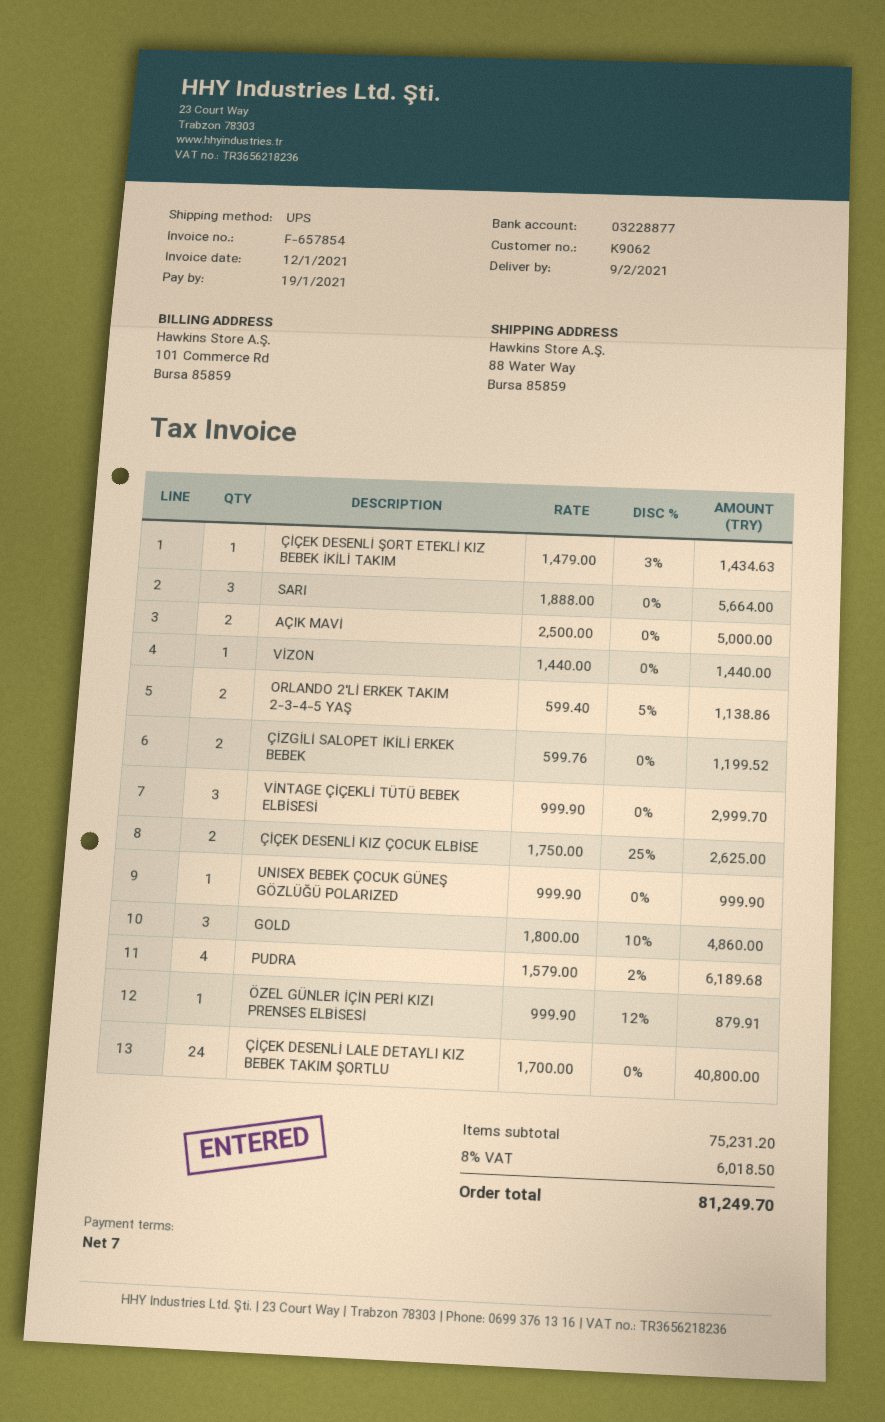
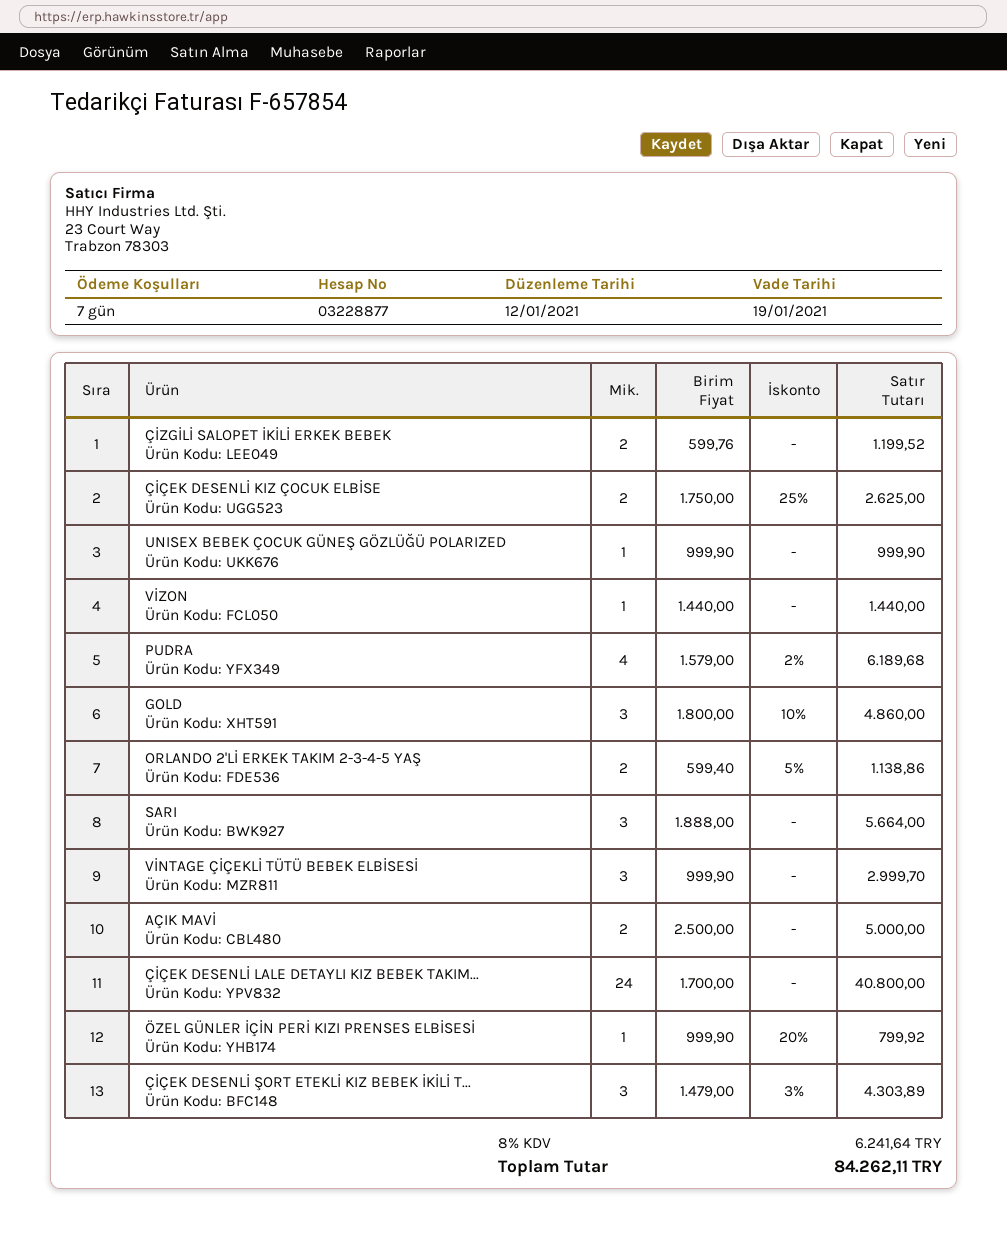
ÇİÇEK DESENLİ ŞORT ETEKLİ KIZ BEBEK İKİLİ TAKIM: 1 x 1479.00 - 3% = 1434.63 -> 3 x 1479.00 - 3% = 4303.89
ÖZEL GÜNLER İÇİN PERİ KIZI PRENSES ELBİSESİ: 1 x 999.90 - 12% = 879.91 -> 1 x 999.90 - 20% = 799.92
tax: 8% = 6018.50 -> 8% = 6241.64
total: 81249.70 -> 84262.11

